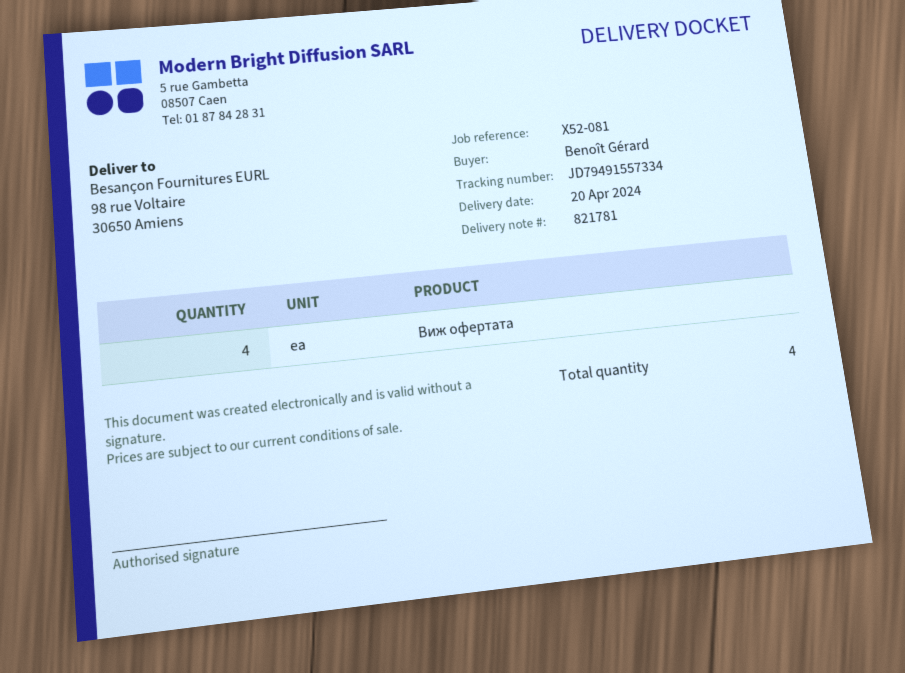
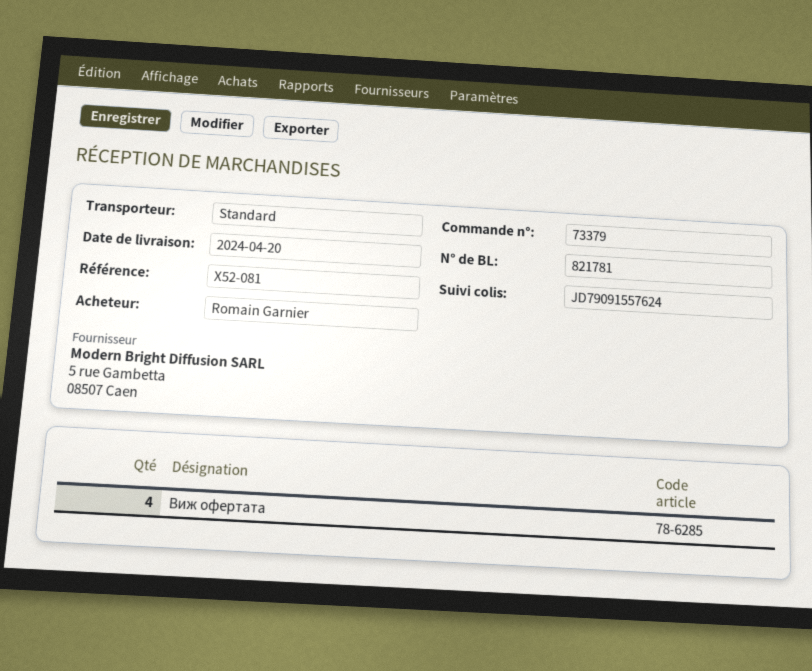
ordered by: Benoît Gérard -> Romain Garnier
tracking number: JD79491557334 -> JD79091557624

